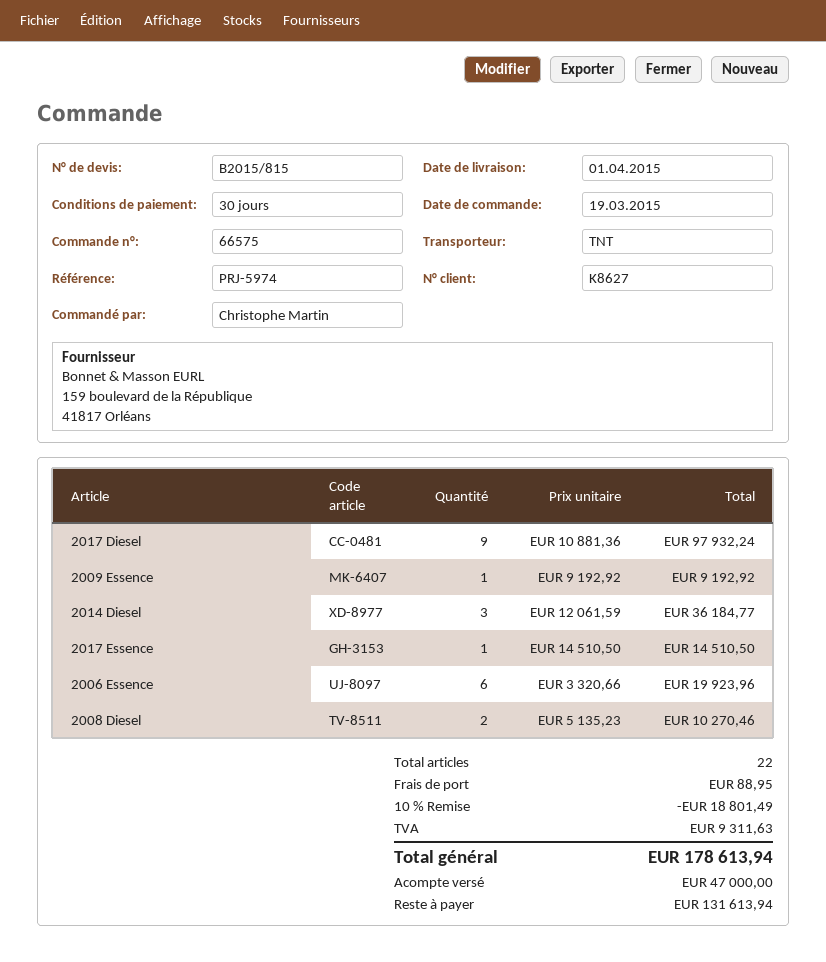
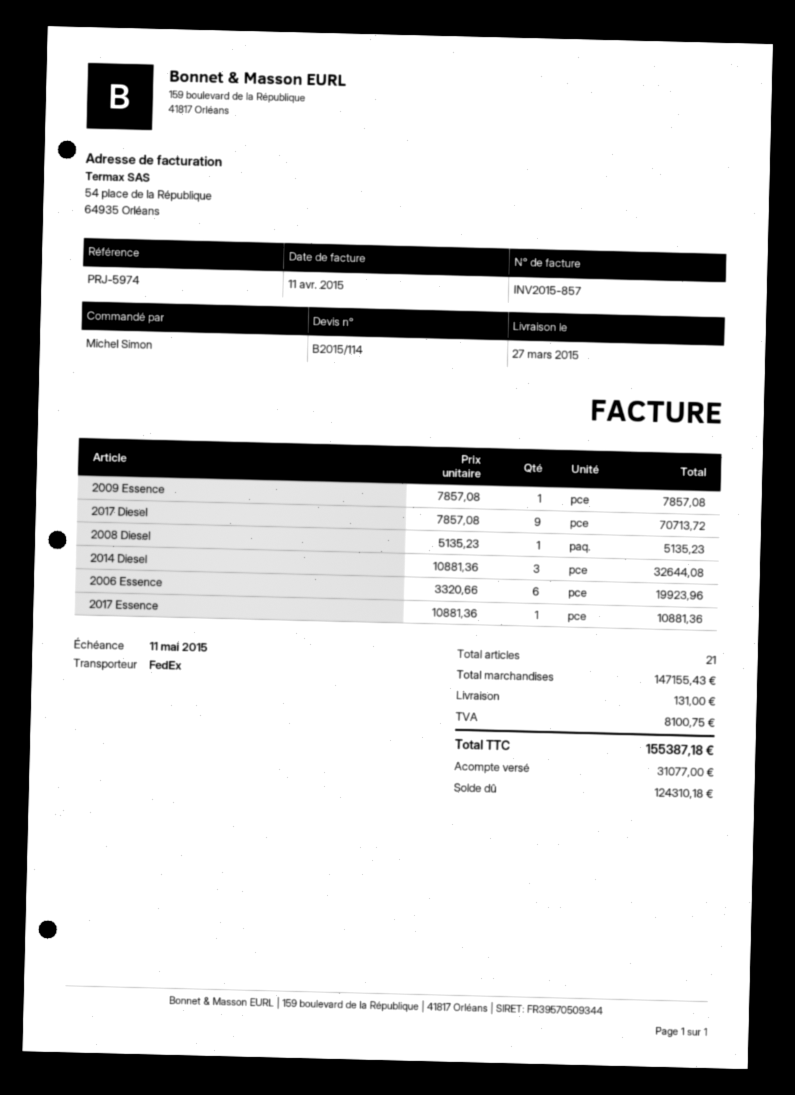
quote number: B2015/815 -> B2015/114
delivery date: 2015-04-01 -> 2015-03-27
ordered by: Christophe Martin -> Michel Simon
shipping method: TNT -> FedEx
2017 Diesel: 9 x 10881.36 = 97932.24 -> 9 x 7857.08 = 70713.72
2009 Essence: 1 x 9192.92 = 9192.92 -> 1 x 7857.08 = 7857.08
2014 Diesel: 3 x 12061.59 = 36184.77 -> 3 x 10881.36 = 32644.08
2017 Essence: 1 x 14510.50 = 14510.50 -> 1 x 10881.36 = 10881.36
2008 Diesel: 2 x 5135.23 = 10270.46 -> 1 x 5135.23 = 5135.23
total quantity: 22 -> 21
discount: 10% = 18801.49 -> none
shipping: 88.95 -> 131.00
tax: 9311.63 -> 8100.75
total: 178613.94 -> 155387.18
deposit: 47000.00 -> 31077.00
balance: 131613.94 -> 124310.18

